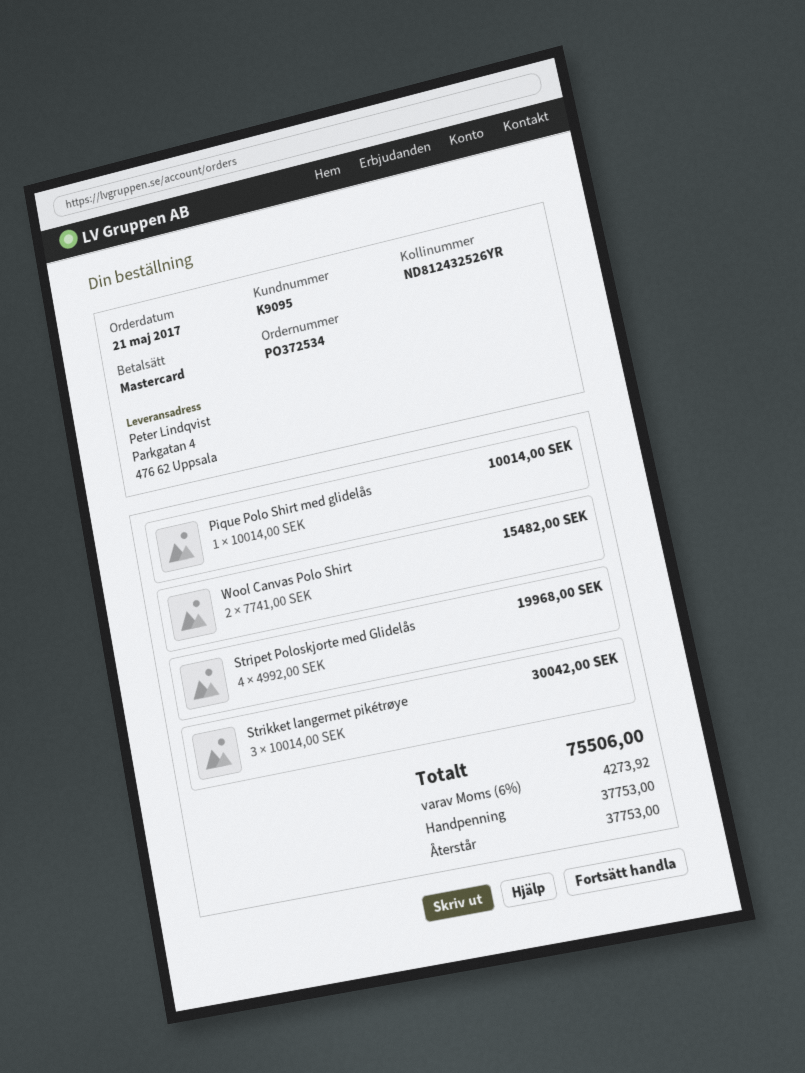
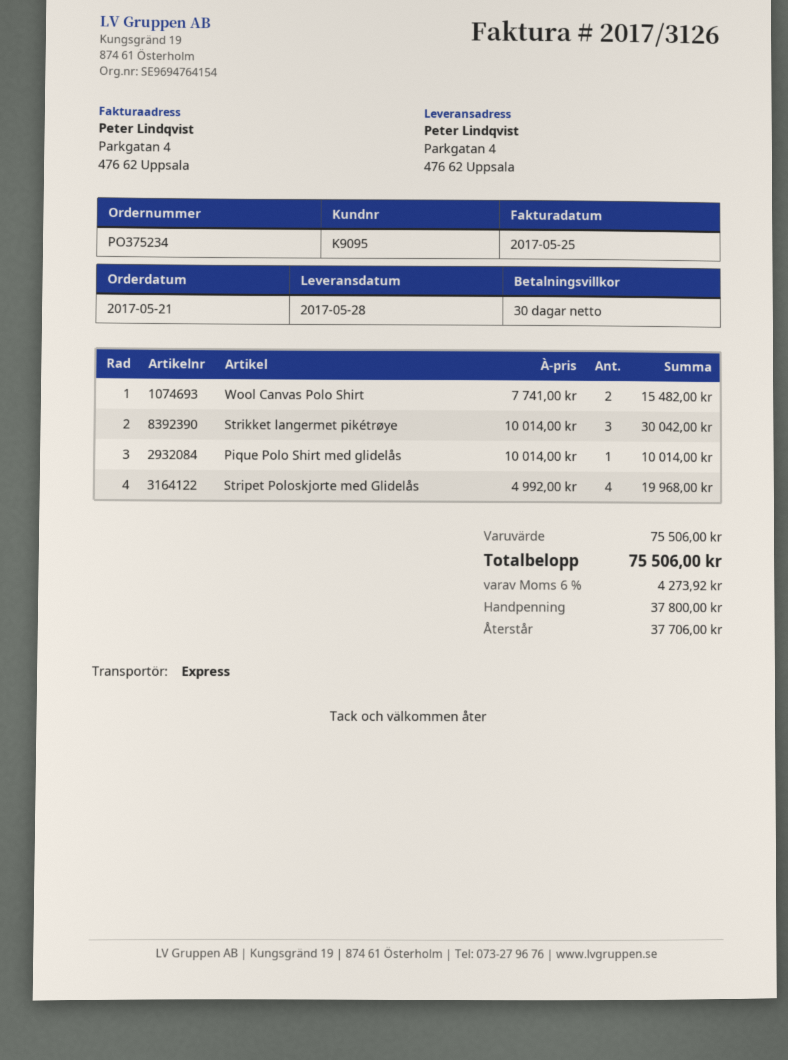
order number: PO372534 -> PO375234
deposit: 37753.00 -> 37800.00
balance: 37753.00 -> 37706.00

